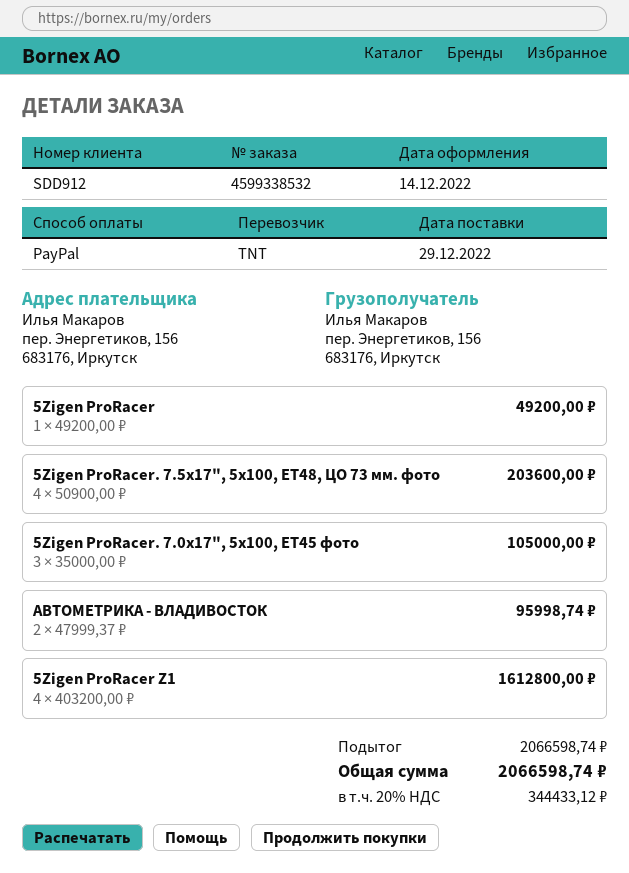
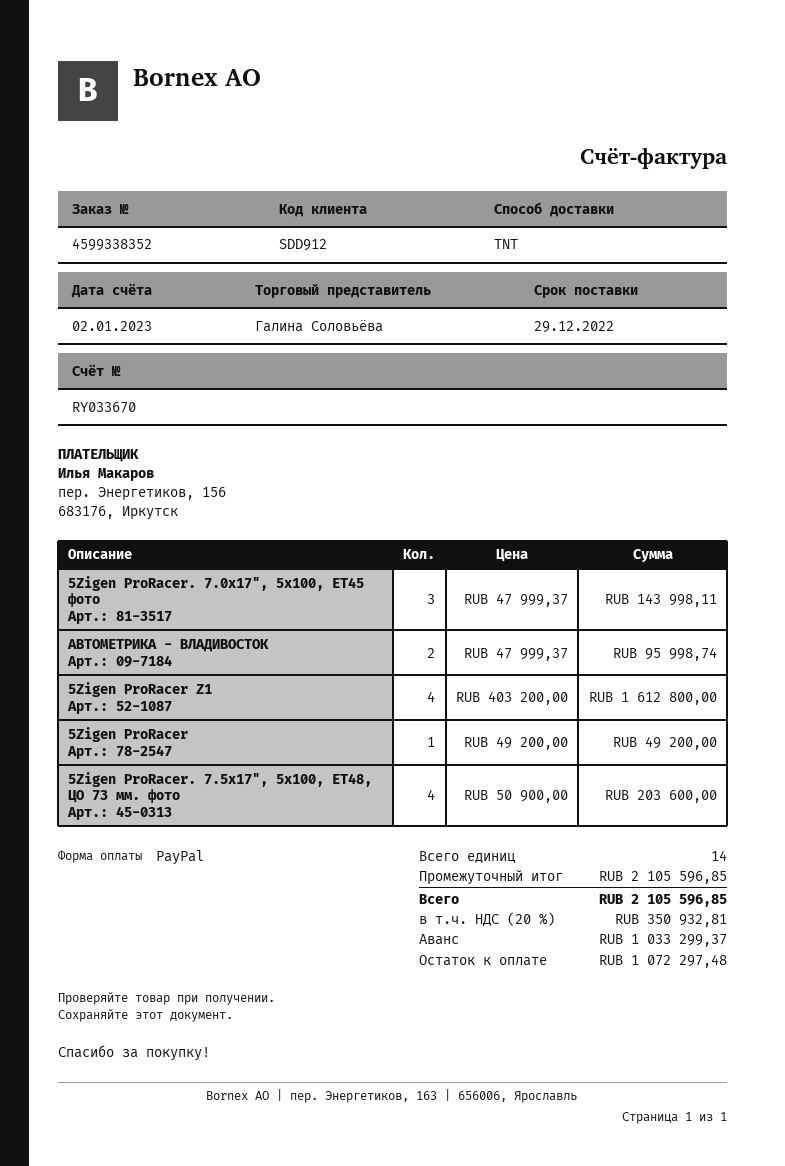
order number: 4599338532 -> 4599338352
5Zigen ProRacer. 7.0x17", 5x100, ET45 фото: 3 x 35000.00 = 105000.00 -> 3 x 47999.37 = 143998.11
subtotal: 2066598.74 -> 2105596.85
tax: 20% = 344433.12 -> 20% = 350932.81
total: 2066598.74 -> 2105596.85

